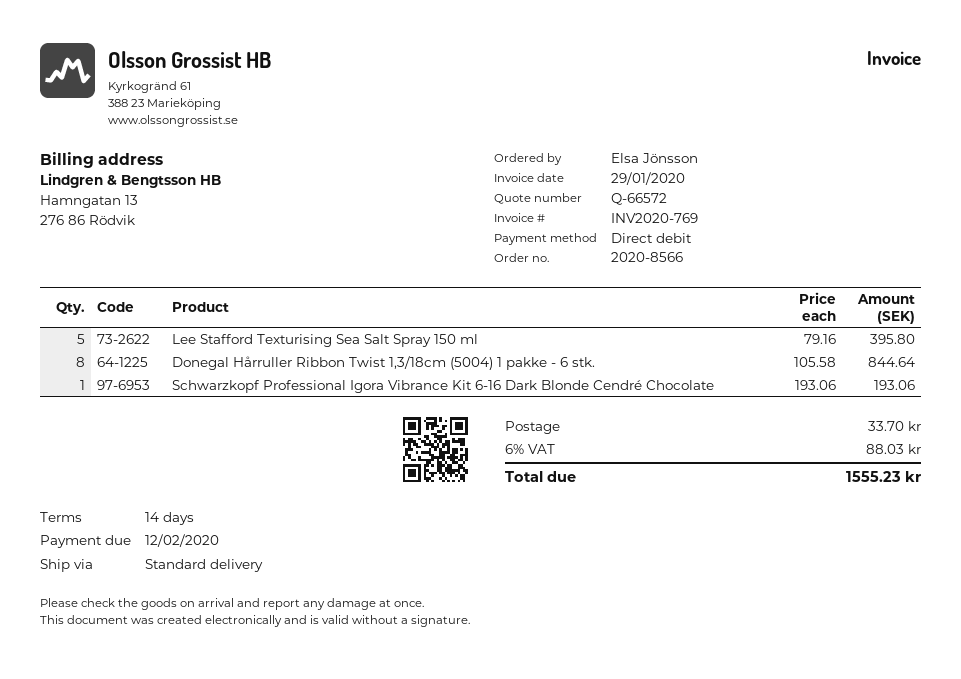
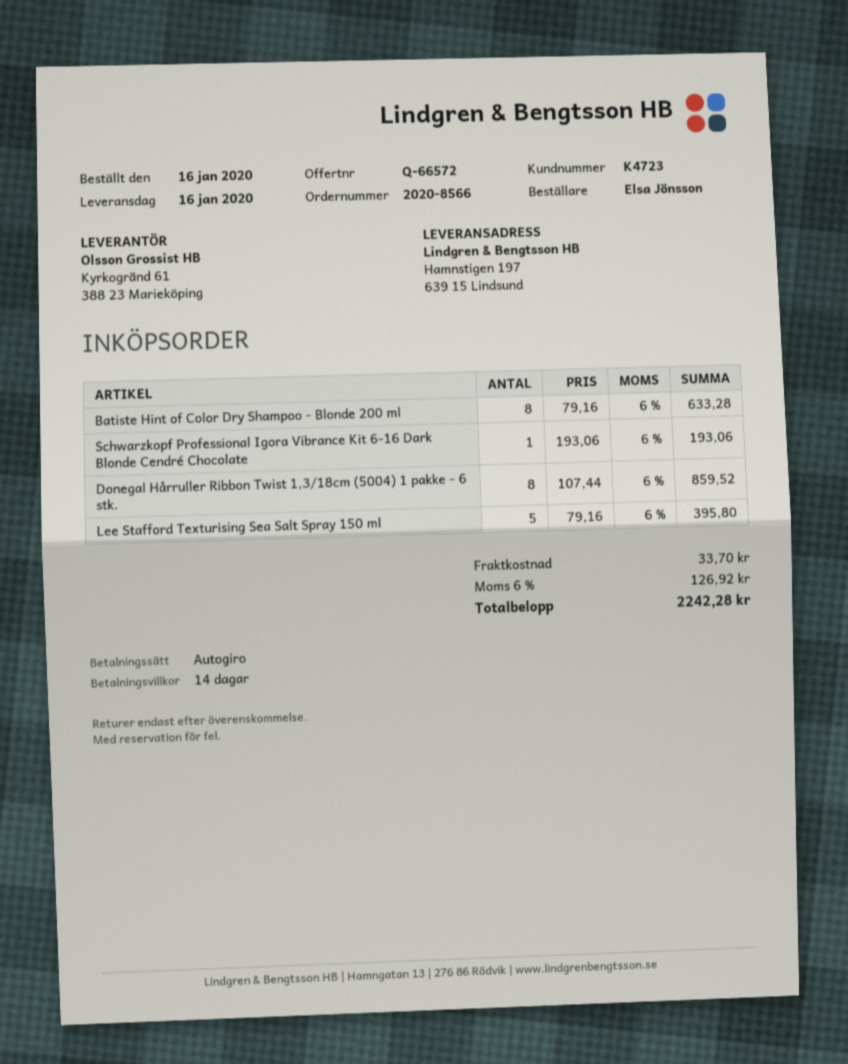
Donegal Hårruller Ribbon Twist 1,3/18cm (5004) 1 pakke - 6 stk.: 8 x 105.58 = 844.64 -> 8 x 107.44 = 859.52
Batiste Hint of Color Dry Shampoo - Blonde 200 ml: none -> 8 x 79.16 = 633.28
tax: 6% = 88.03 -> 6% = 126.92
total: 1555.23 -> 2242.28

